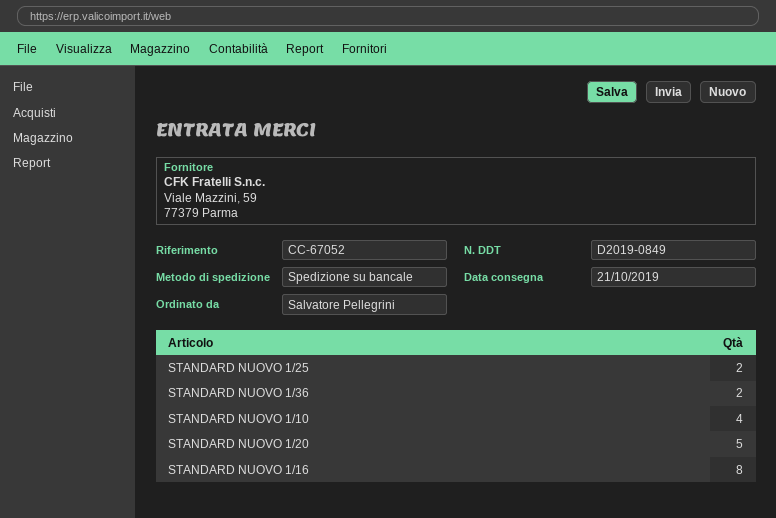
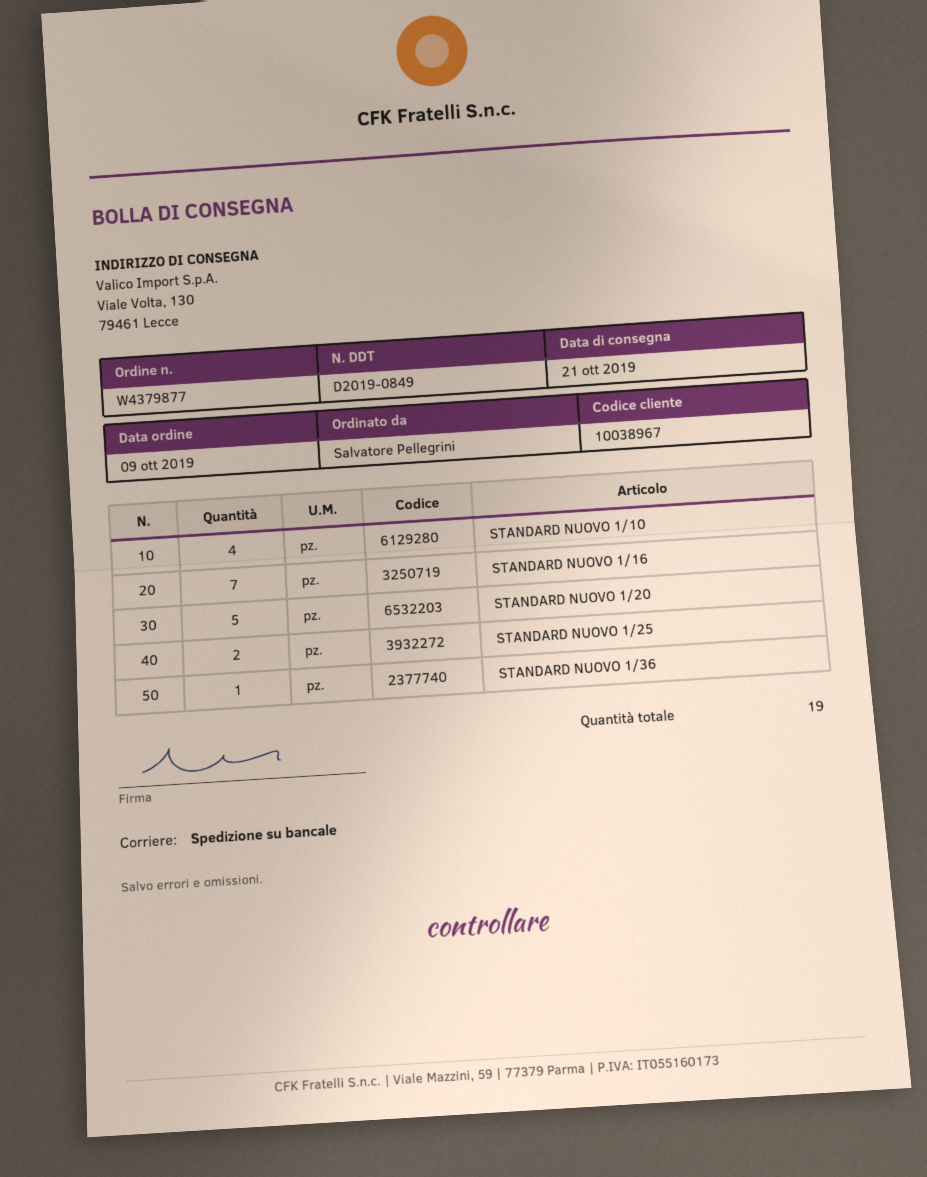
STANDARD NUOVO 1/36: 2 -> 1
STANDARD NUOVO 1/16: 8 -> 7

